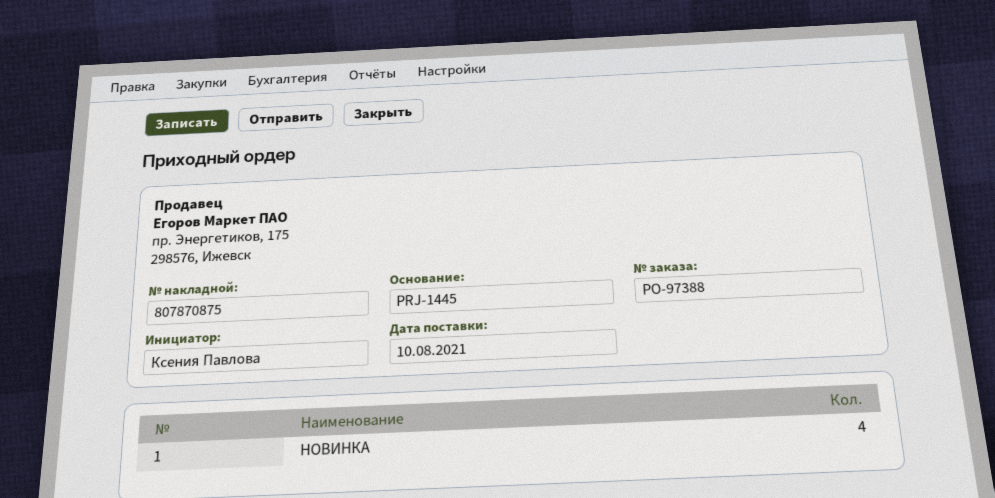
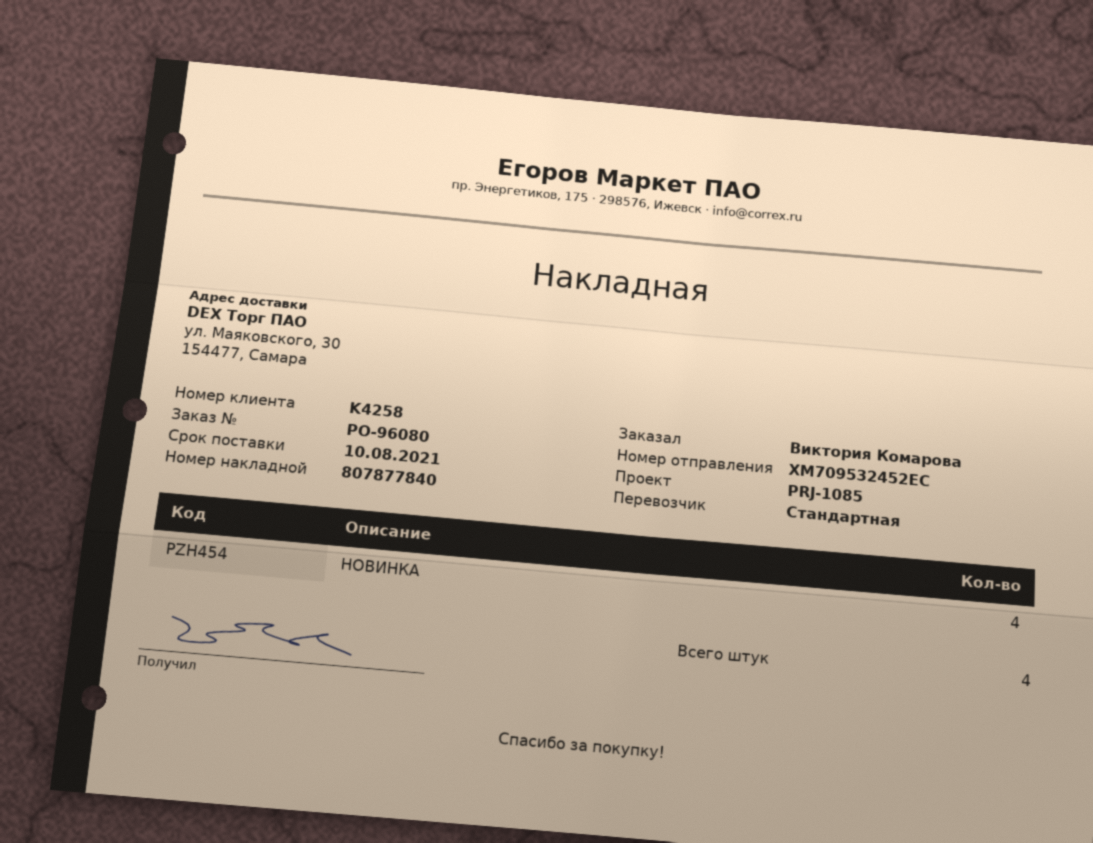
order number: PO-97388 -> PO-96080
delivery note number: 807870875 -> 807877840
reference: PRJ-1445 -> PRJ-1085
ordered by: Ксения Павлова -> Виктория Комарова

